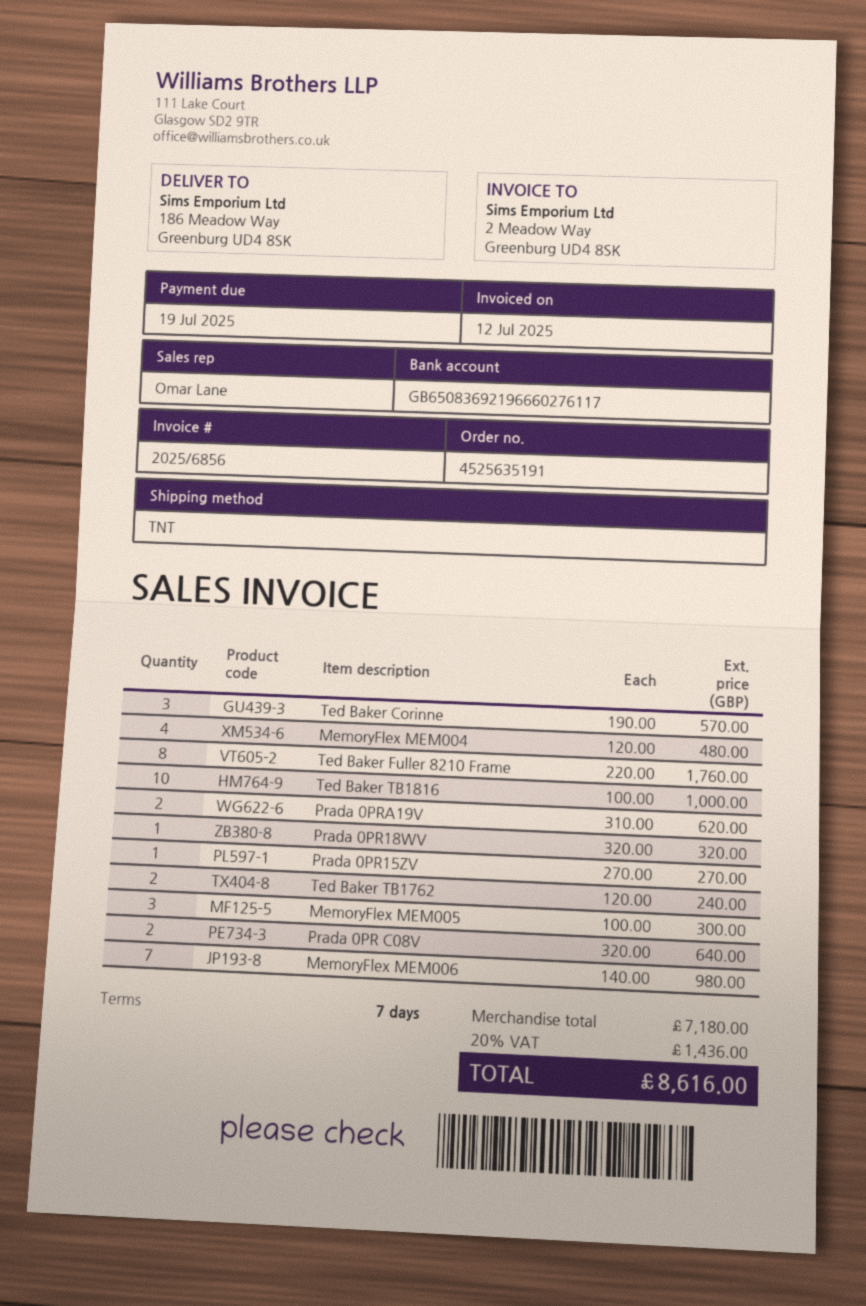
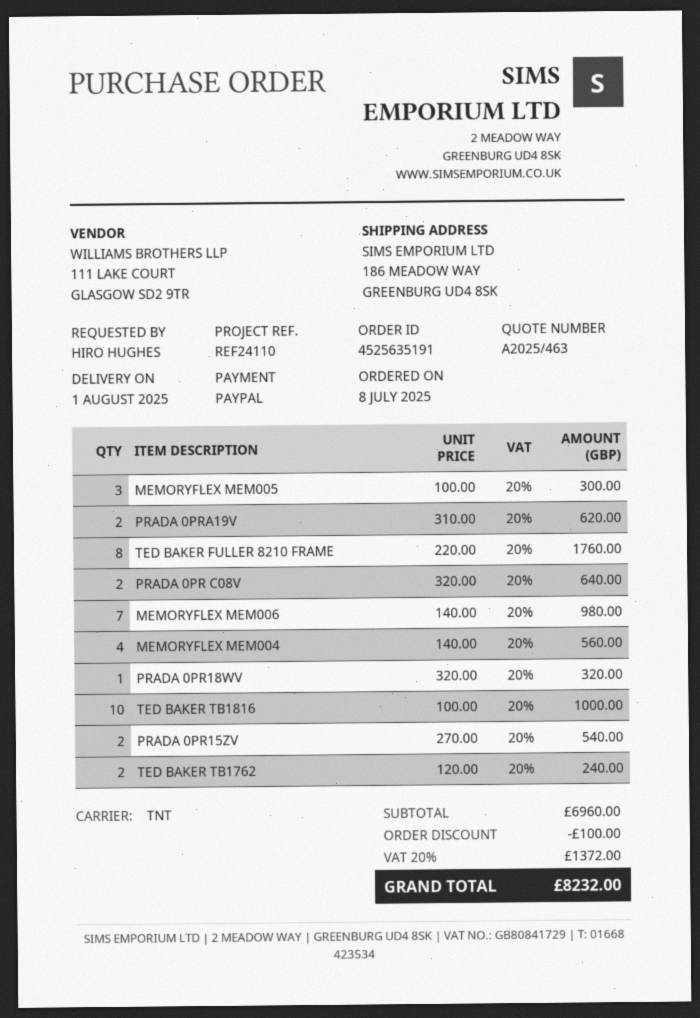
Ted Baker Corinne: 3 x 190.00 = 570.00 -> none
MemoryFlex MEM004: 4 x 120.00 = 480.00 -> 4 x 140.00 = 560.00
Prada 0PR15ZV: 1 x 270.00 = 270.00 -> 2 x 270.00 = 540.00
subtotal: 7180.00 -> 6960.00
discount: none -> 100.00
tax: 20% = 1436.00 -> 20% = 1372.00
total: 8616.00 -> 8232.00

